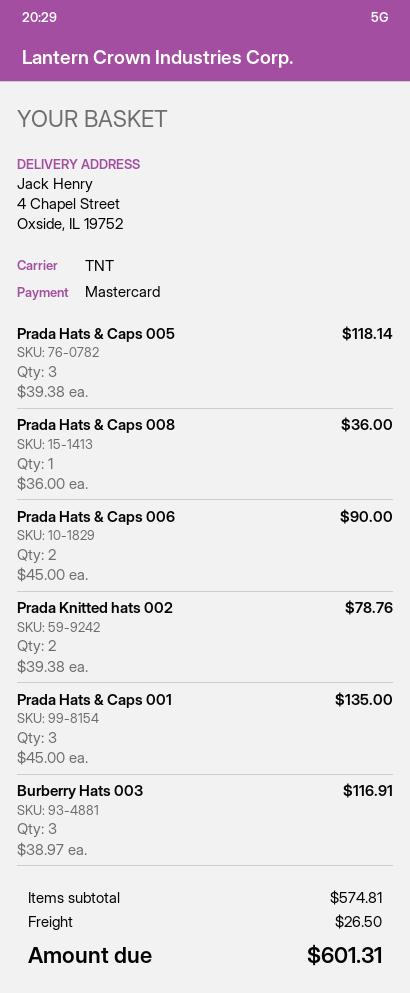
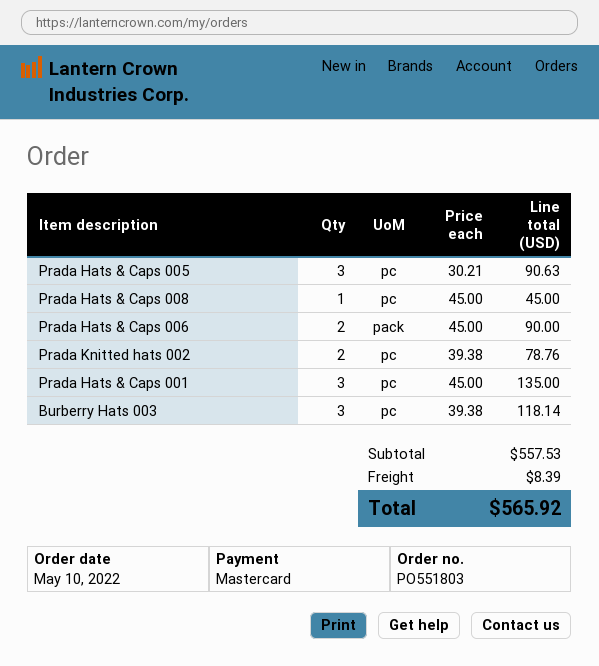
Prada Hats & Caps 005: 3 x 39.38 = 118.14 -> 3 x 30.21 = 90.63
Prada Hats & Caps 008: 1 x 36.00 = 36.00 -> 1 x 45.00 = 45.00
Burberry Hats 003: 3 x 38.97 = 116.91 -> 3 x 39.38 = 118.14
subtotal: 574.81 -> 557.53
shipping: 26.50 -> 8.39
total: 601.31 -> 565.92

